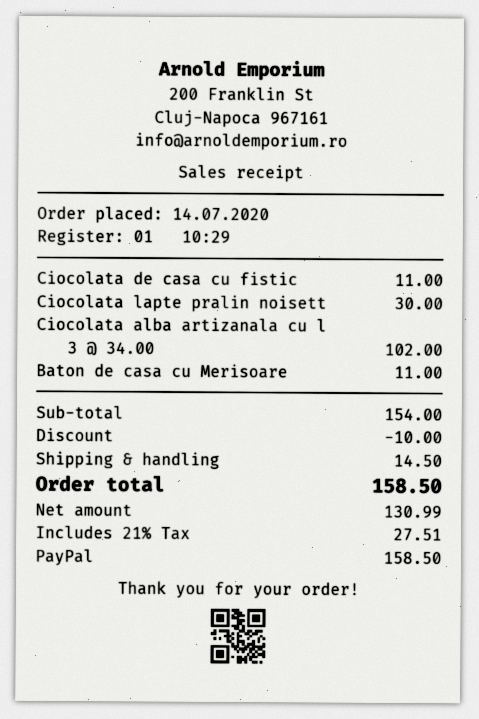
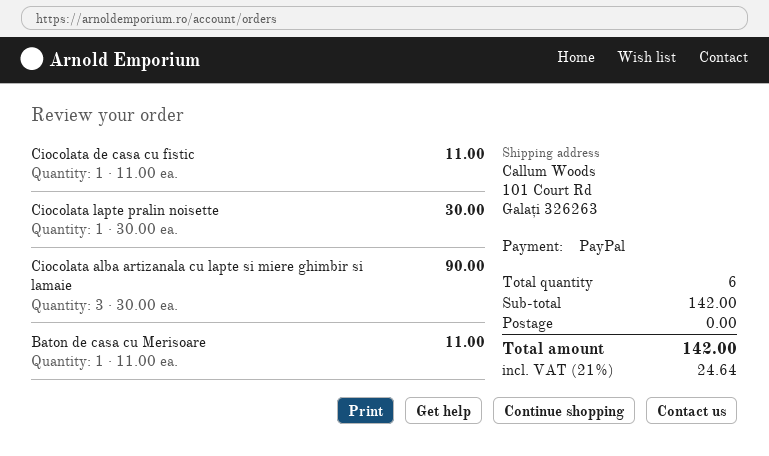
Ciocolata alba artizanala cu l: 3 x 34.00 = 102.00 -> 3 x 30.00 = 90.00
subtotal: 154.00 -> 142.00
discount: 10.00 -> none
shipping: 14.50 -> 0.00
tax: 21% = 27.51 -> 21% = 24.64
total: 158.50 -> 142.00

